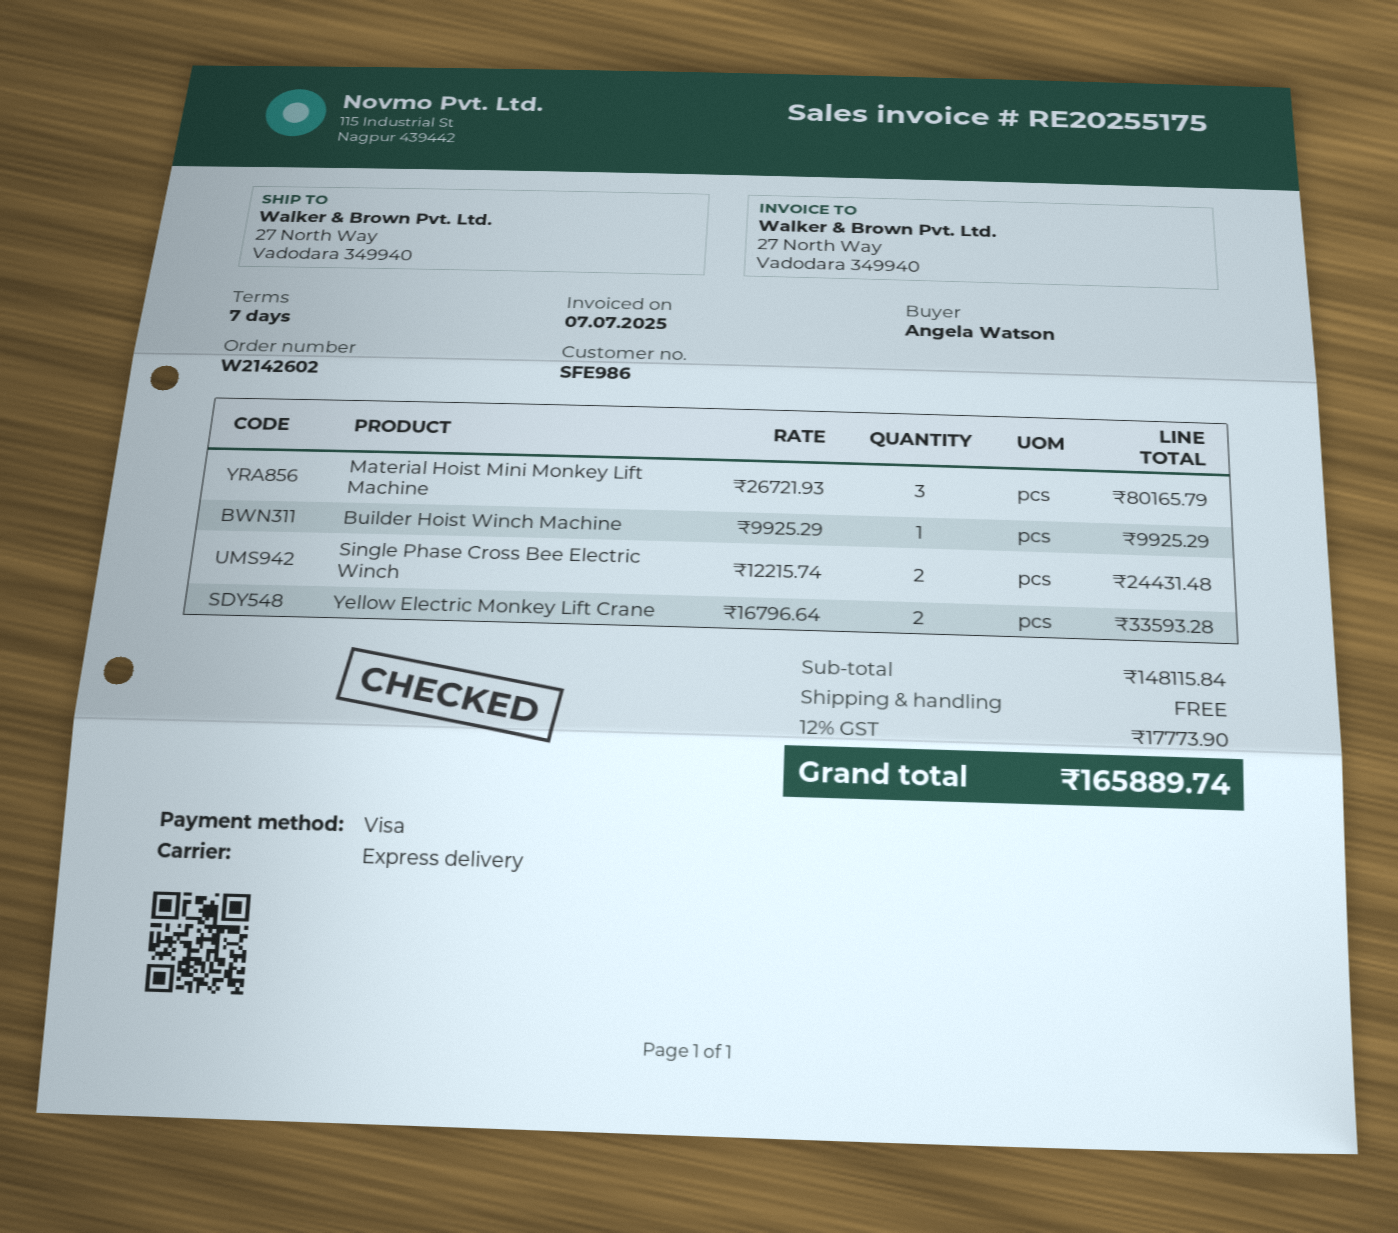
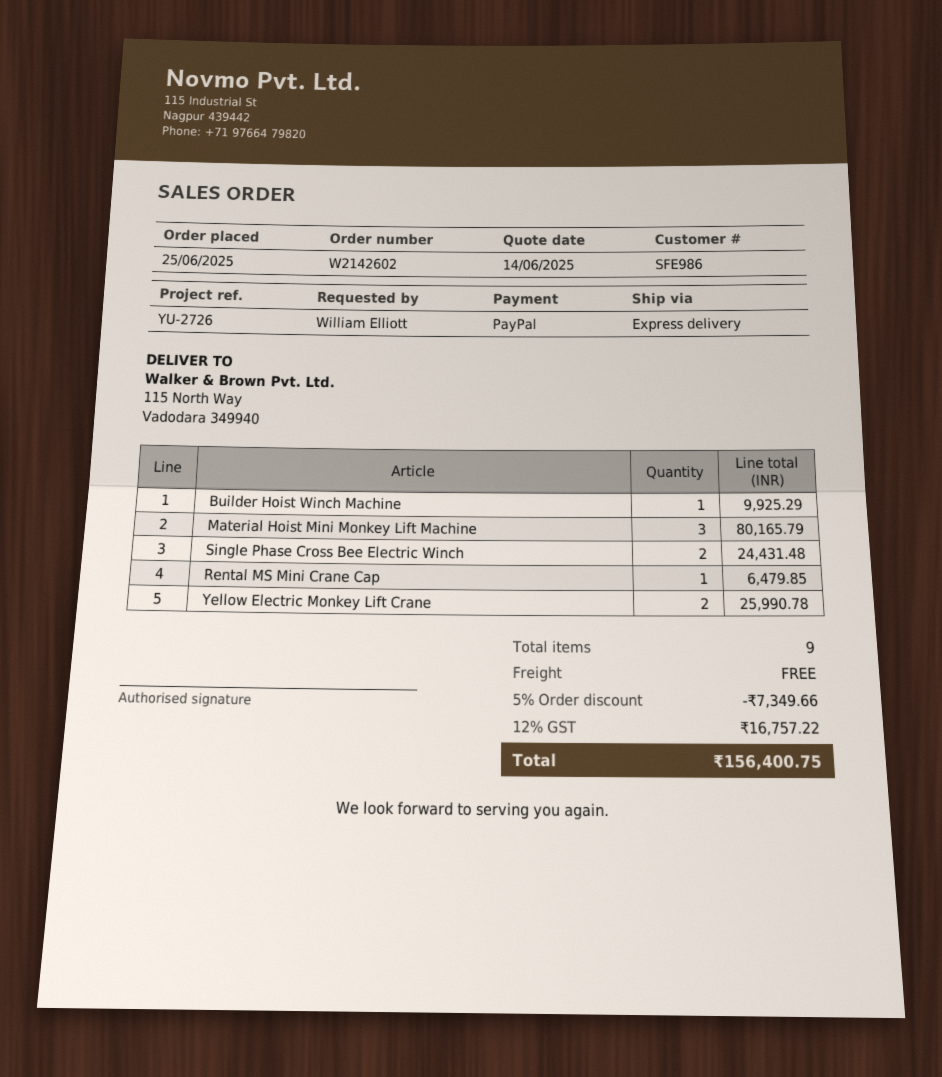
ordered by: Angela Watson -> William Elliott
payment method: Visa -> PayPal
ship to: 27 North Way, Vadodara 349940 -> 115 North Way, Vadodara 349940
Yellow Electric Monkey Lift Crane: 2 for 33593.28 -> 2 for 25990.78
Rental MS Mini Crane Cap: none -> 1 for 6479.85
discount: none -> 5% = 7349.66
tax: 12% = 17773.90 -> 12% = 16757.22
total: 165889.74 -> 156400.75

